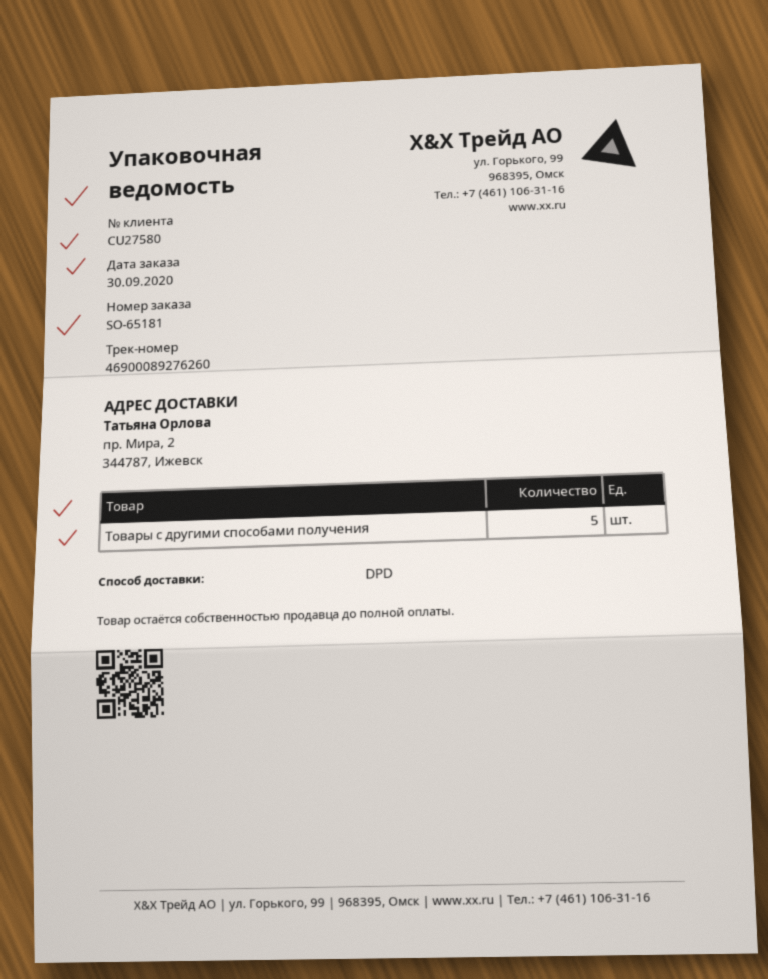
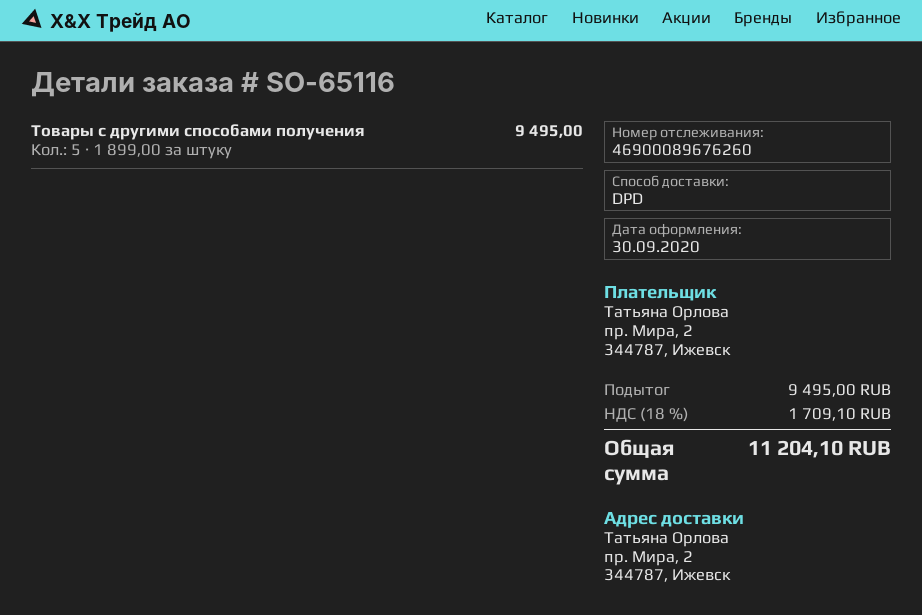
order number: SO-65181 -> SO-65116
tracking number: 46900089276260 -> 46900089676260

